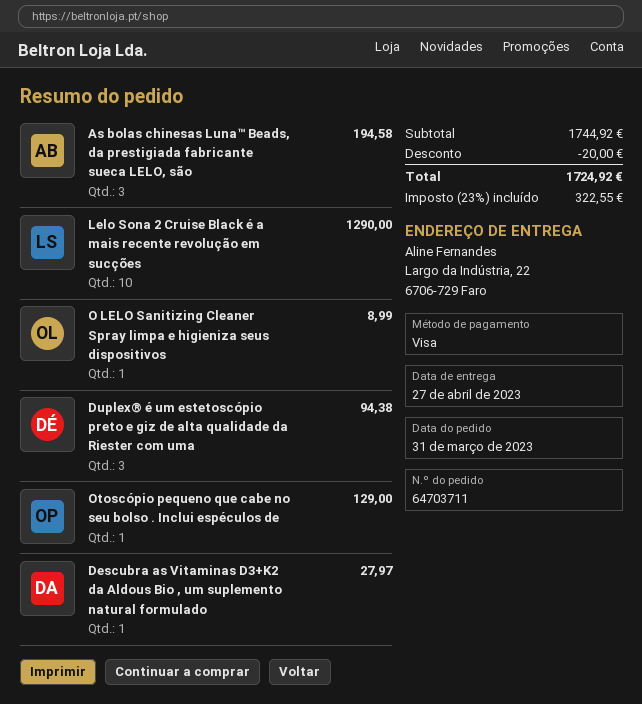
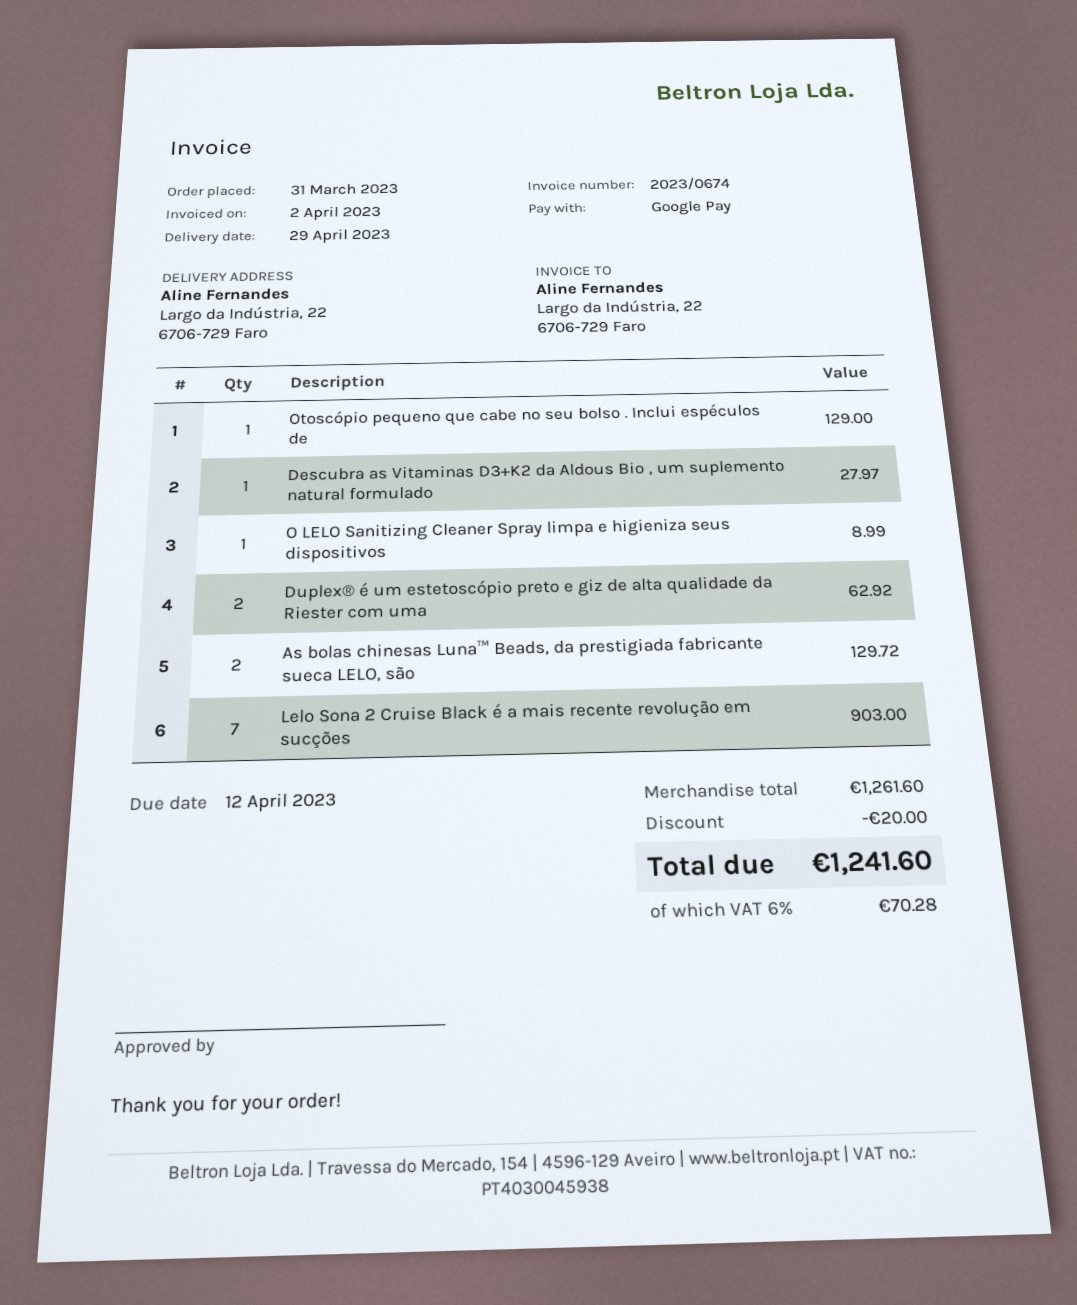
delivery date: 2023-04-27 -> 2023-04-29
payment method: Visa -> Google Pay
As bolas chinesas Luna™ Beads, da prestigiada fabricante sueca LELO, são: 3 for 194.58 -> 2 for 129.72
Lelo Sona 2 Cruise Black é a mais recente revolução em sucções: 10 for 1290.00 -> 7 for 903.00
Duplex® é um estetoscópio preto e giz de alta qualidade da Riester com uma: 3 for 94.38 -> 2 for 62.92
subtotal: 1744.92 -> 1261.60
tax: 23% = 322.55 -> 6% = 70.28
total: 1724.92 -> 1241.60

